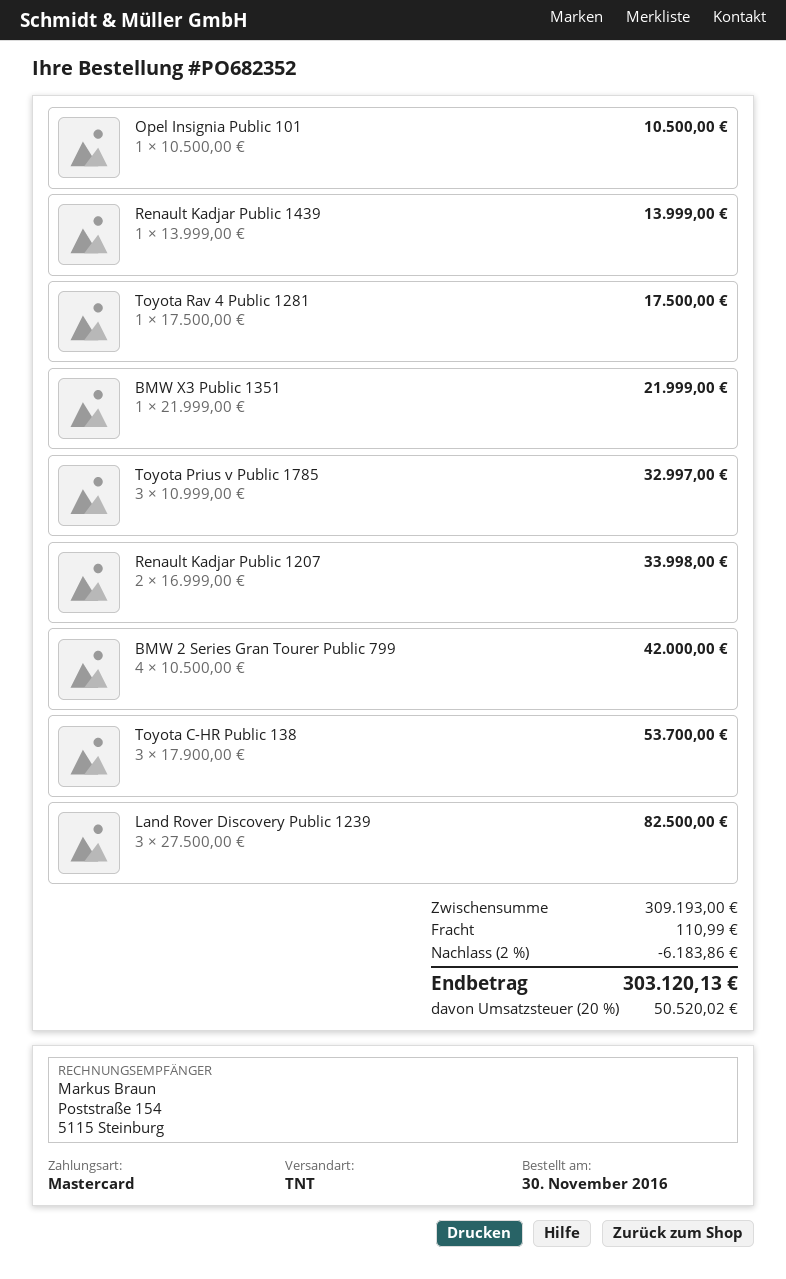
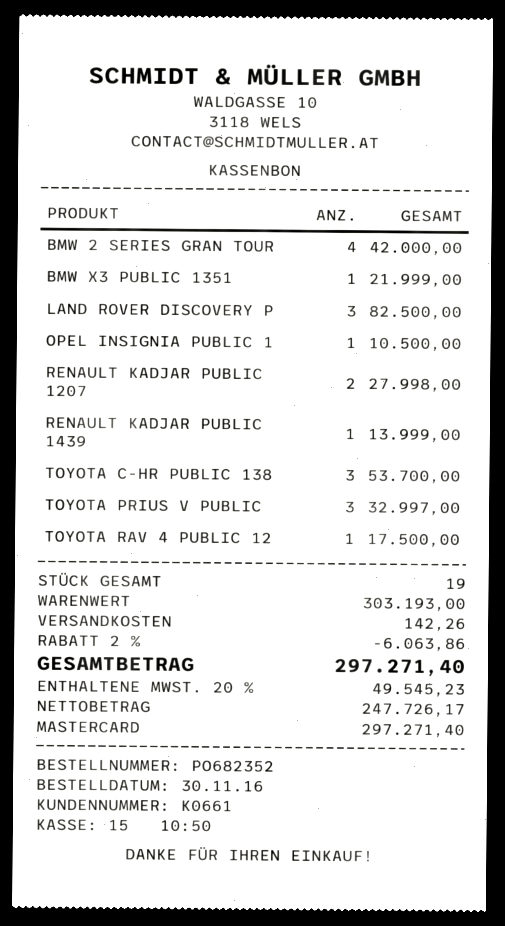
Renault Kadjar Public 1207: 2 for 33998.00 -> 2 for 27998.00
subtotal: 309193.00 -> 303193.00
discount: 2% = 6183.86 -> 2% = 6063.86
shipping: 110.99 -> 142.26
tax: 20% = 50520.02 -> 20% = 49545.23
total: 303120.13 -> 297271.40

